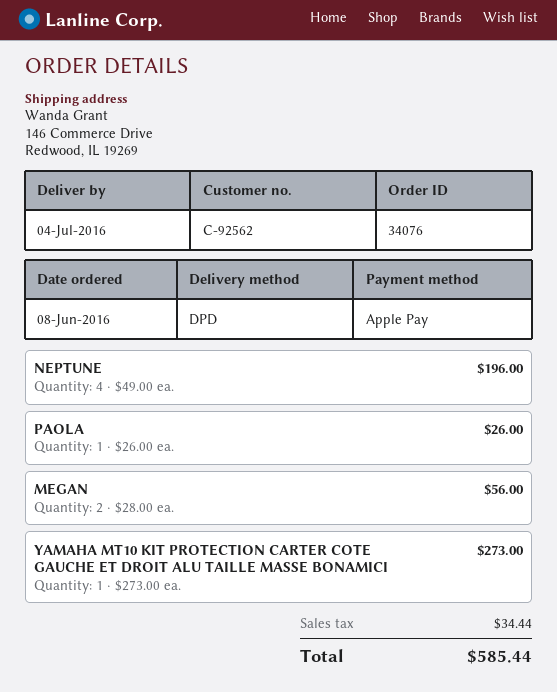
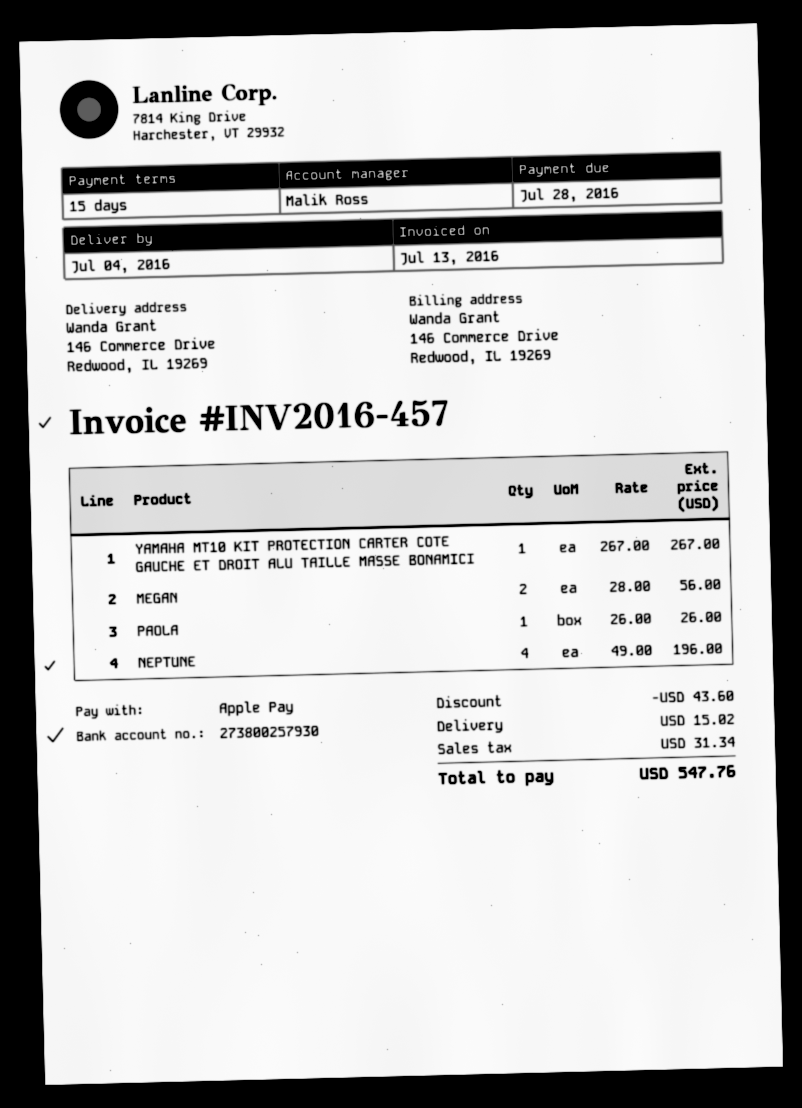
YAMAHA MT10 KIT PROTECTION CARTER COTE GAUCHE ET DROIT ALU TAILLE MASSE BONAMICI: 1 x 273.00 = 273.00 -> 1 x 267.00 = 267.00
discount: none -> 43.60
shipping: none -> 15.02
tax: 34.44 -> 31.34
total: 585.44 -> 547.76

